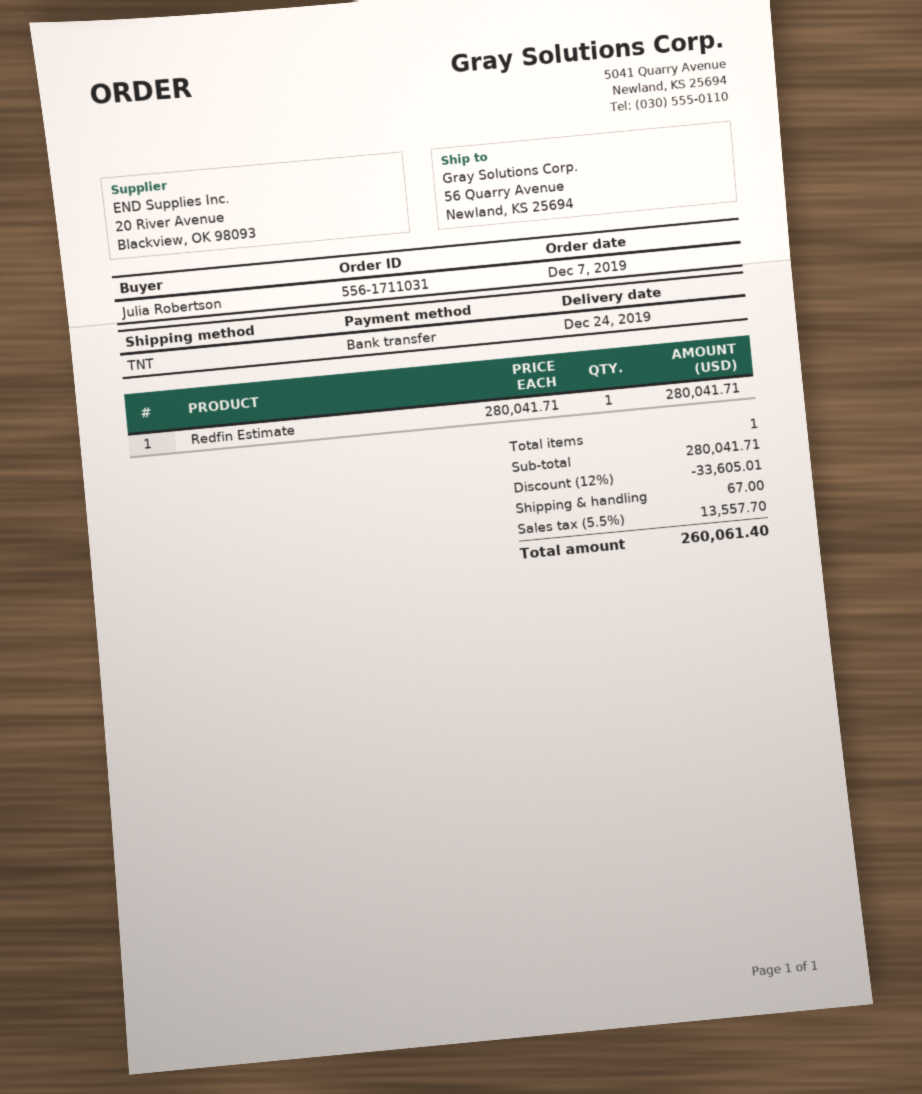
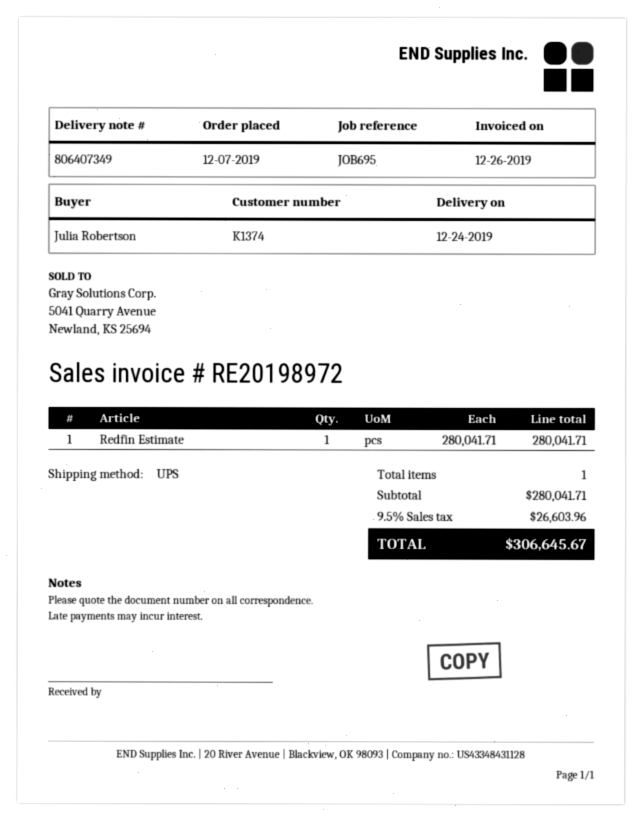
shipping method: TNT -> UPS
discount: 12% = 33605.01 -> none
shipping: 67.00 -> none
tax: 5.5% = 13557.70 -> 9.5% = 26603.96
total: 260061.40 -> 306645.67

